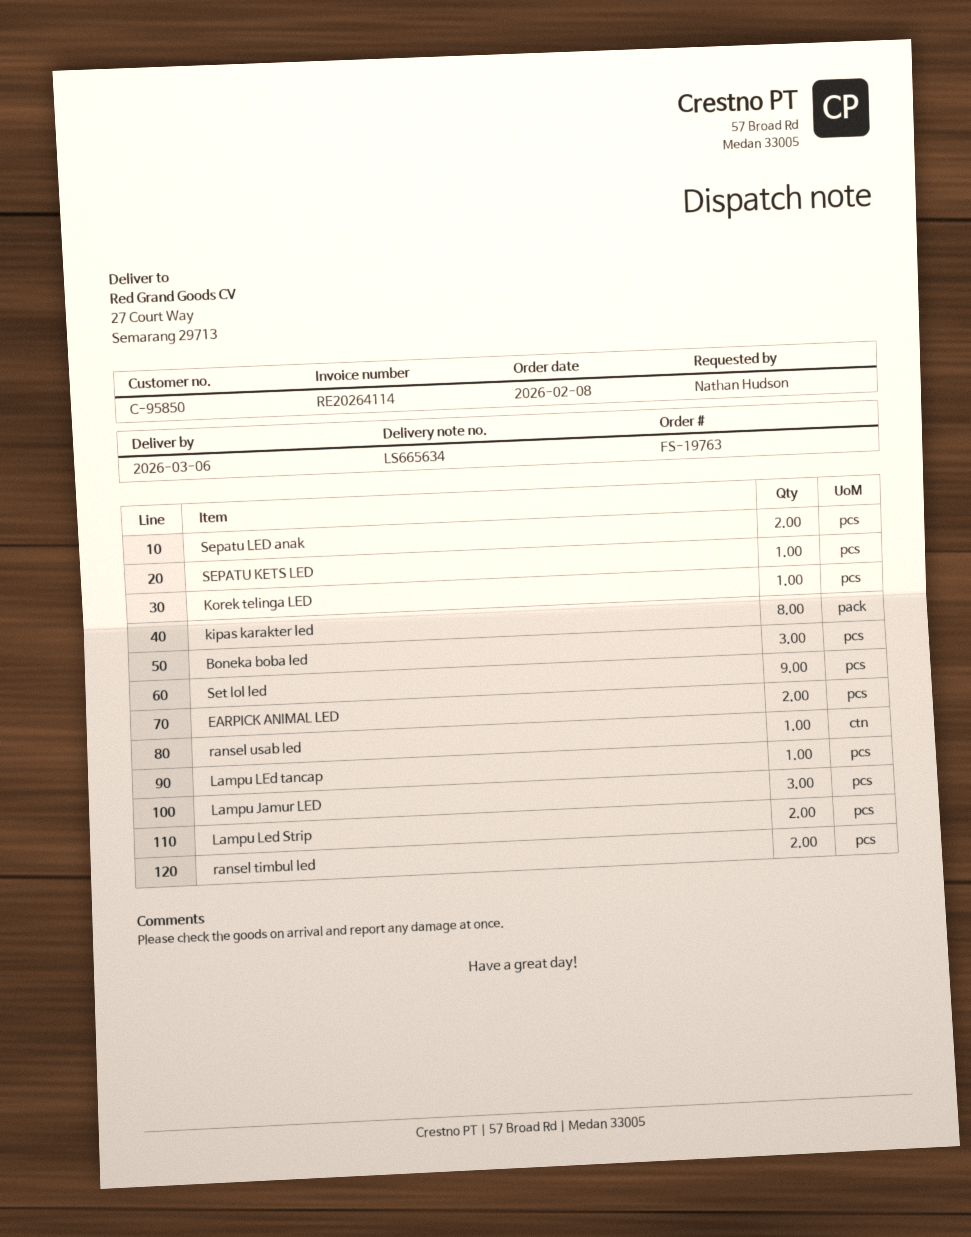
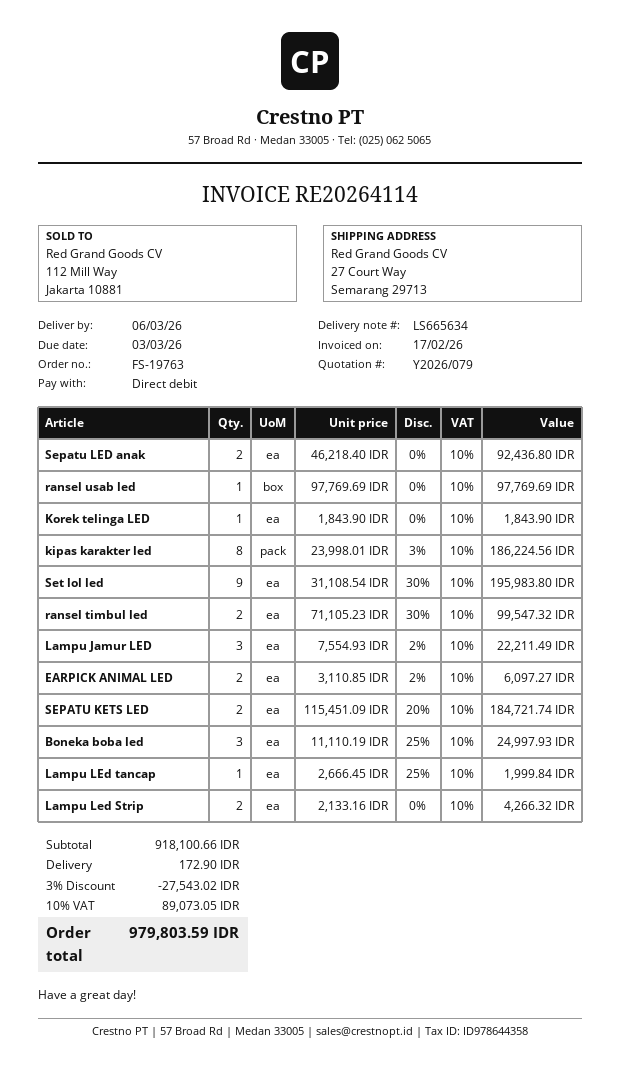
SEPATU KETS LED: 1 -> 2

